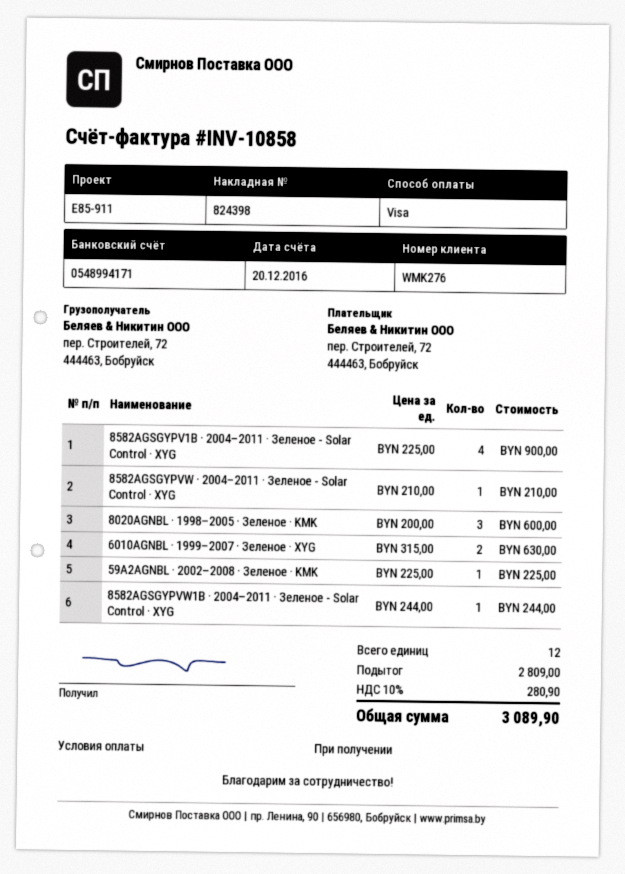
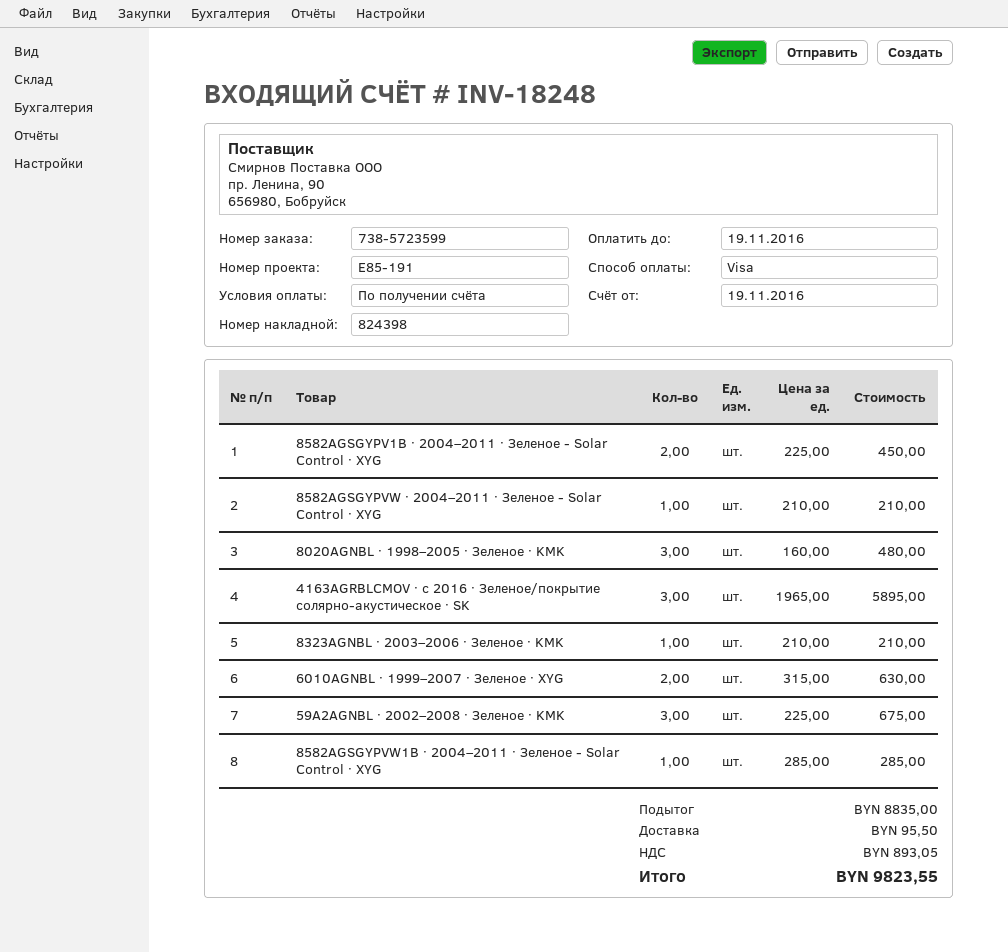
invoice number: INV-10858 -> INV-18248
invoice date: 2016-12-20 -> 2016-11-19
reference: E85-911 -> E85-191
8582AGSGYPV1B · 2004–2011 · Зеленое - Solar Control · XYG: 4 x 225.00 = 900.00 -> 2 x 225.00 = 450.00
8020AGNBL · 1998–2005 · Зеленое · KMK: 3 x 200.00 = 600.00 -> 3 x 160.00 = 480.00
59A2AGNBL · 2002–2008 · Зеленое · KMK: 1 x 225.00 = 225.00 -> 3 x 225.00 = 675.00
8582AGSGYPVW1B · 2004–2011 · Зеленое - Solar Control · XYG: 1 x 244.00 = 244.00 -> 1 x 285.00 = 285.00
4163AGRBLCMOV · с 2016 · Зеленое/покрытие солярно-акустическое · SK: none -> 3 x 1965.00 = 5895.00
8323AGNBL · 2003–2006 · Зеленое · KMK: none -> 1 x 210.00 = 210.00
subtotal: 2809.00 -> 8835.00
shipping: none -> 95.50
tax: 280.90 -> 893.05
total: 3089.90 -> 9823.55

